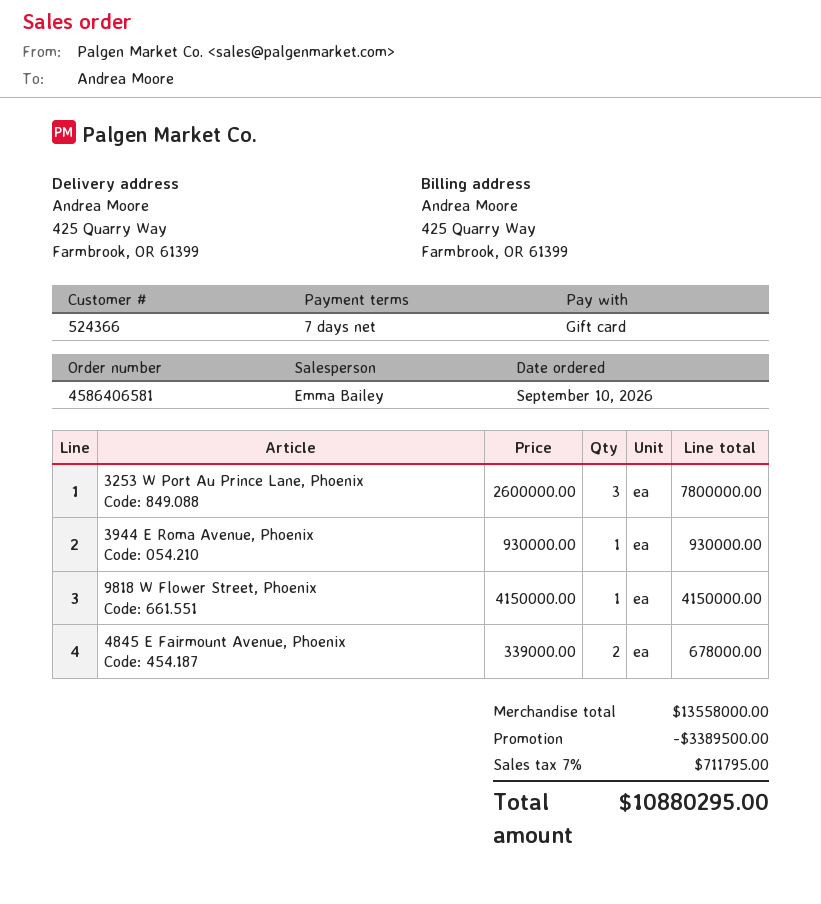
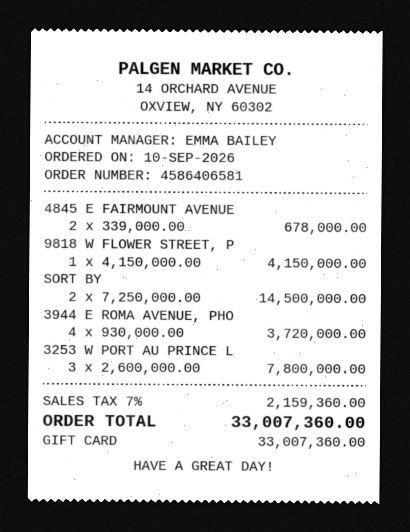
3944 E Roma Avenue, Phoenix: 1 x 930000.00 = 930000.00 -> 4 x 930000.00 = 3720000.00
SORT BY: none -> 2 x 7250000.00 = 14500000.00
discount: 3389500.00 -> none
tax: 7% = 711795.00 -> 7% = 2159360.00
total: 10880295.00 -> 33007360.00

